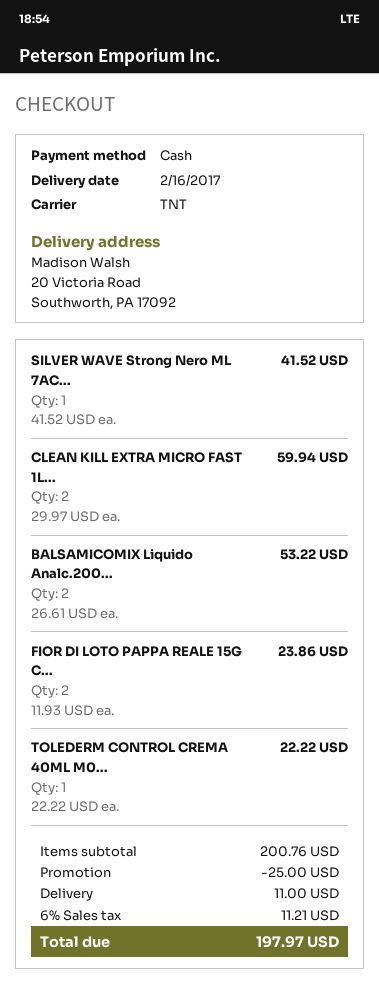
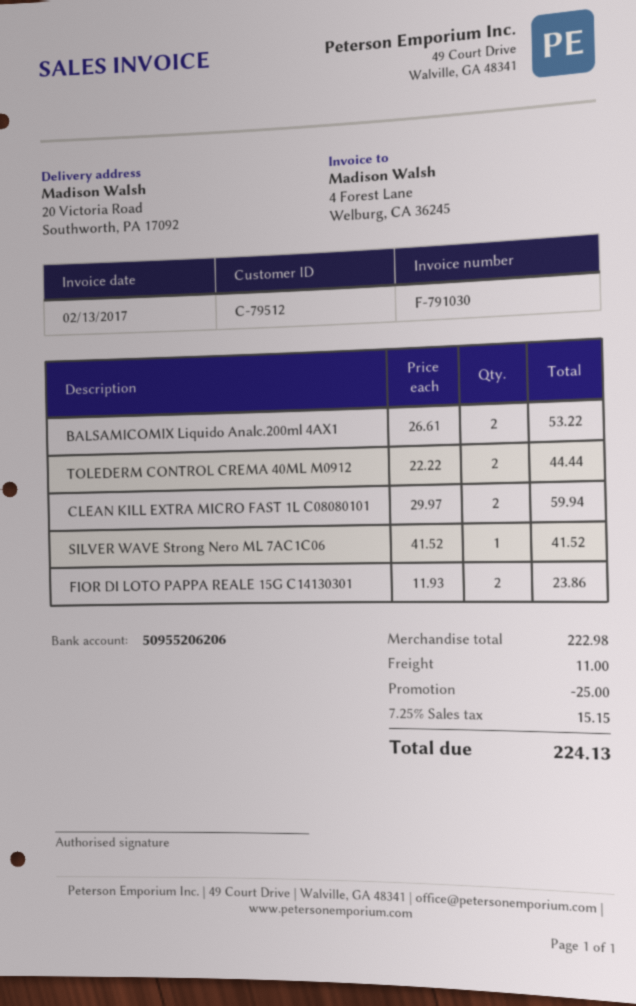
TOLEDERM CONTROL CREMA 40ML M0...: 1 x 22.22 = 22.22 -> 2 x 22.22 = 44.44
subtotal: 200.76 -> 222.98
tax: 6% = 11.21 -> 7.25% = 15.15
total: 197.97 -> 224.13

